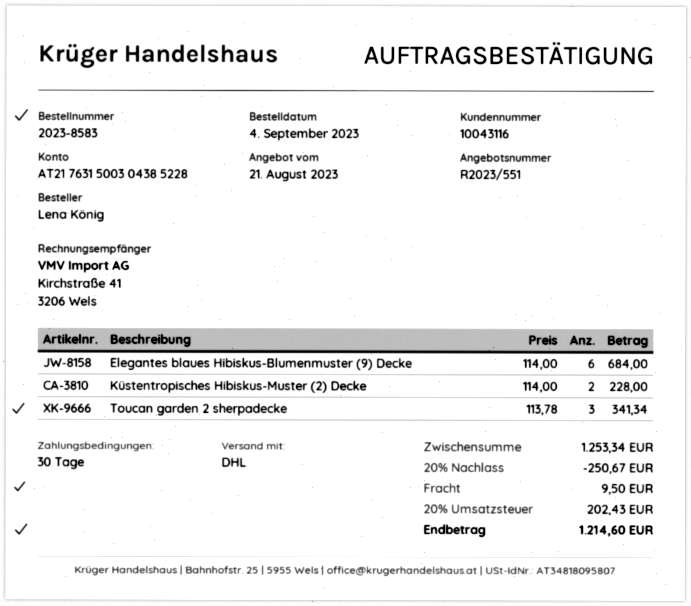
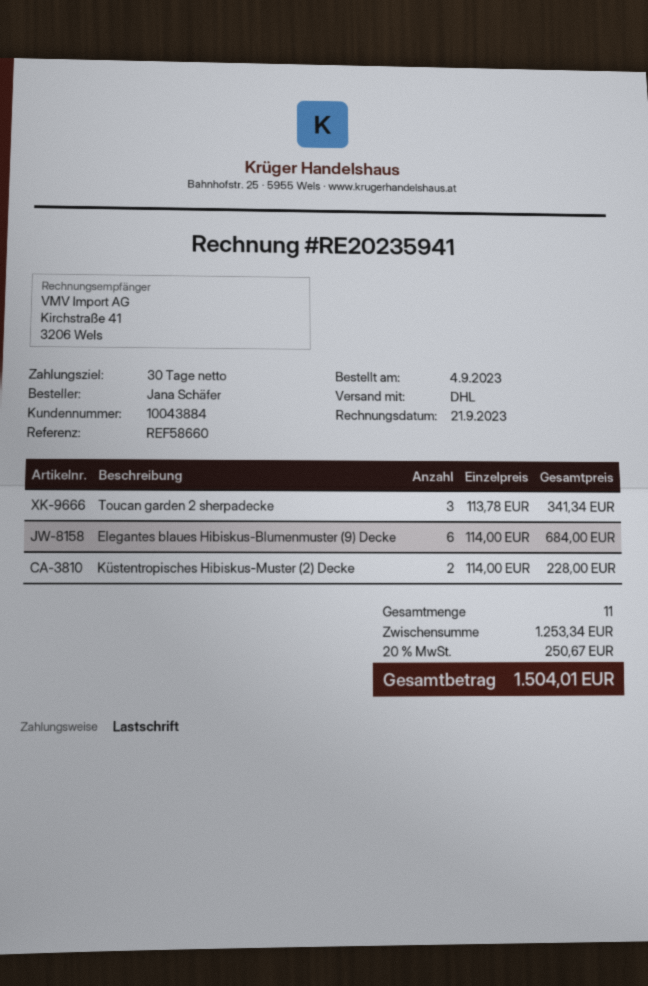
customer number: 10043116 -> 10043884
ordered by: Lena König -> Jana Schäfer
discount: 20% = 250.67 -> none
shipping: 9.50 -> none
tax: 20% = 202.43 -> 20% = 250.67
total: 1214.60 -> 1504.01

